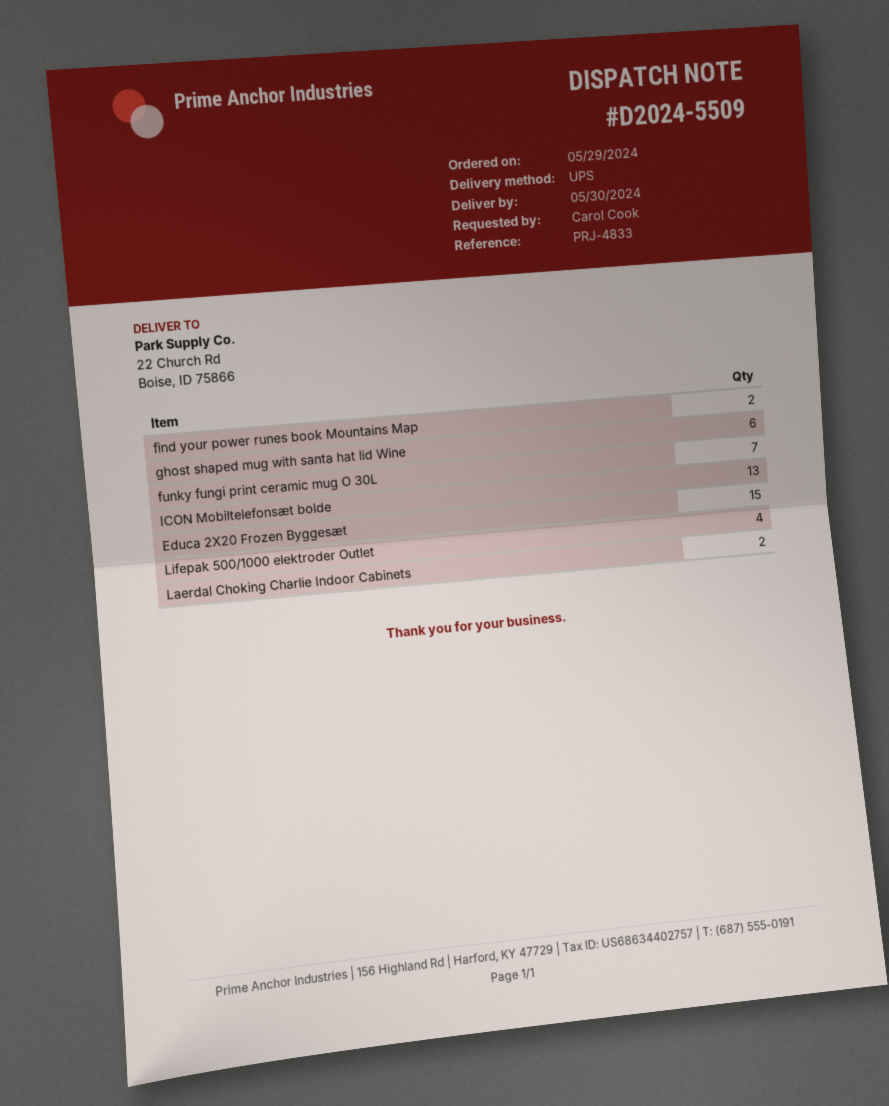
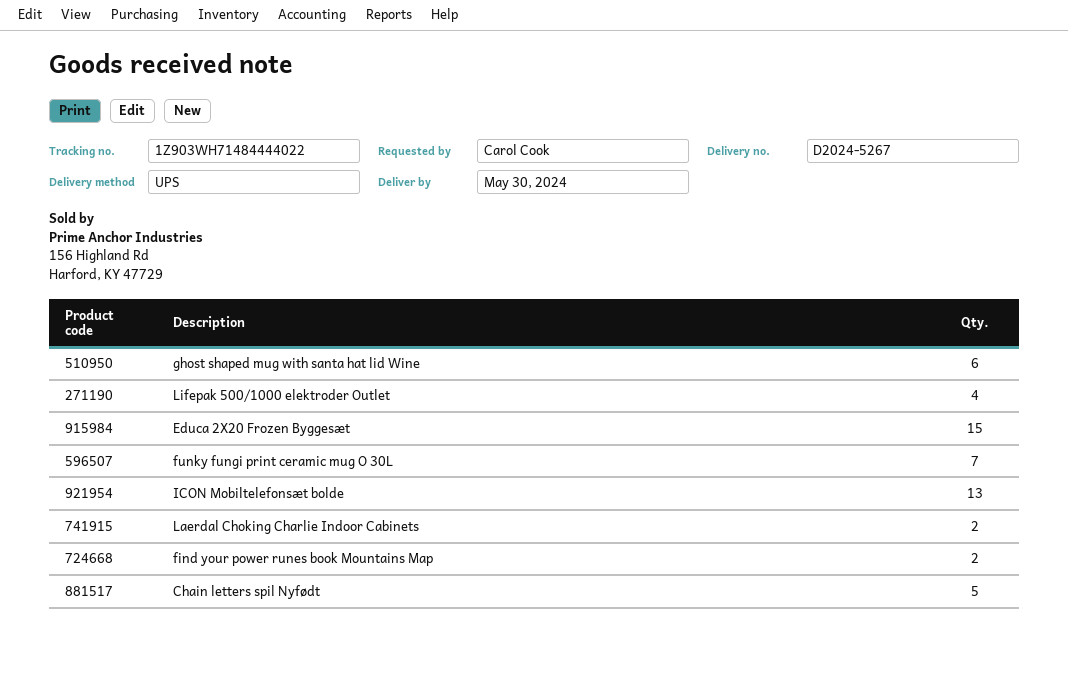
delivery note number: D2024-5509 -> D2024-5267
Chain letters spil Nyfødt: none -> 5

